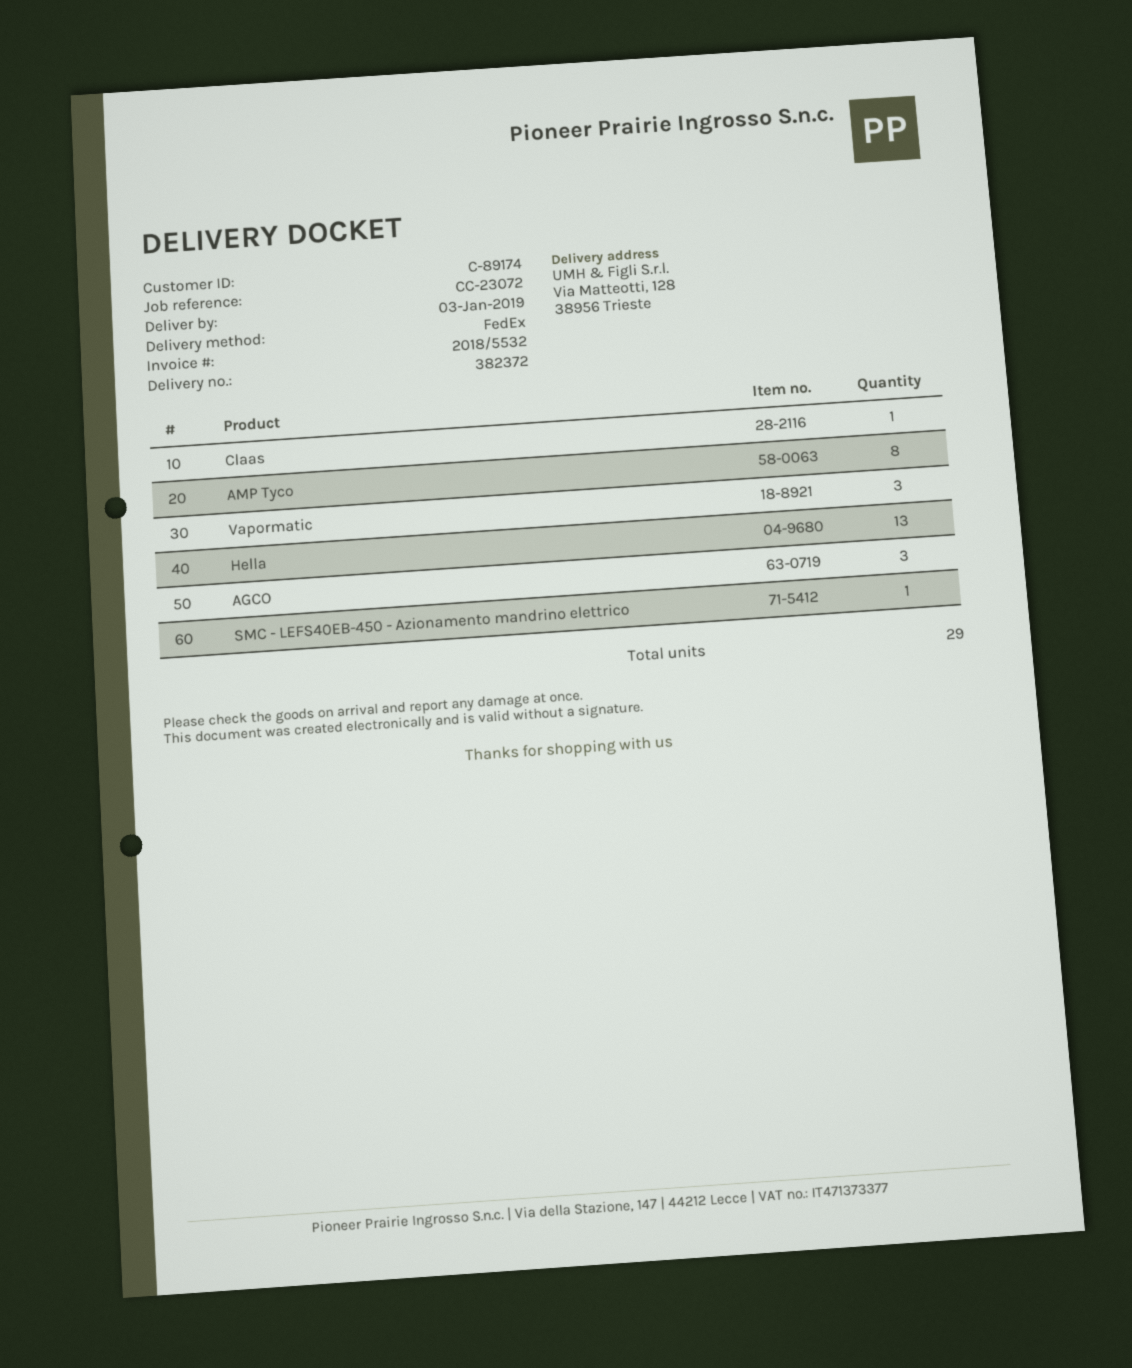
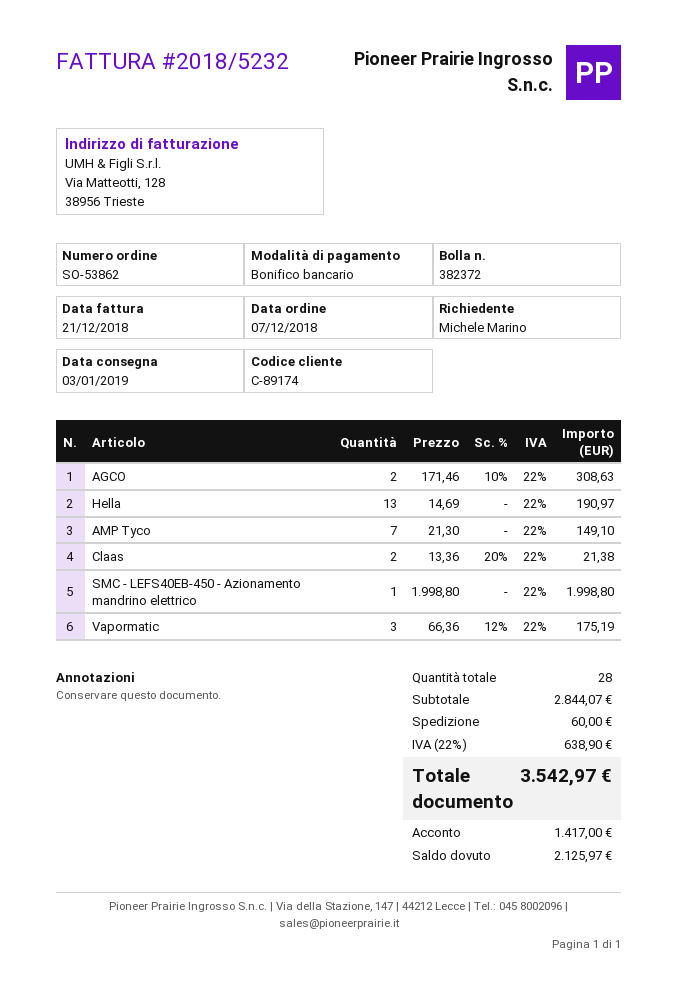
invoice number: 2018/5532 -> 2018/5232
Claas: 1 -> 2
AMP Tyco: 8 -> 7
AGCO: 3 -> 2
total quantity: 29 -> 28

